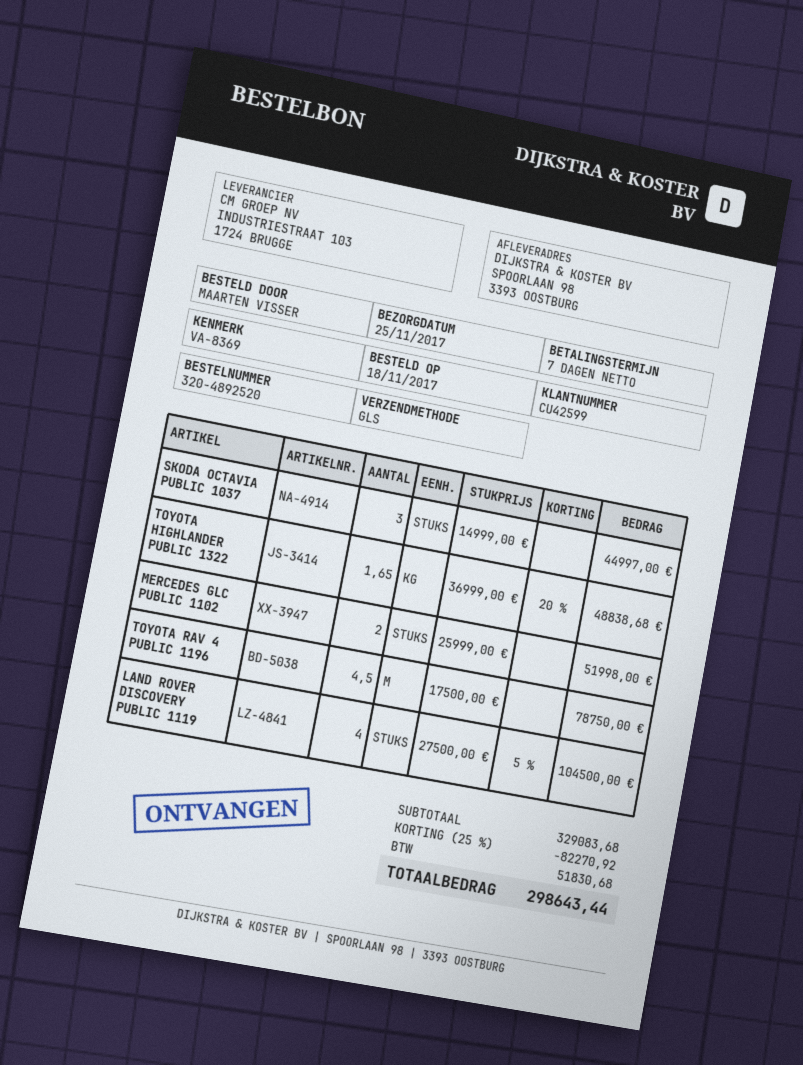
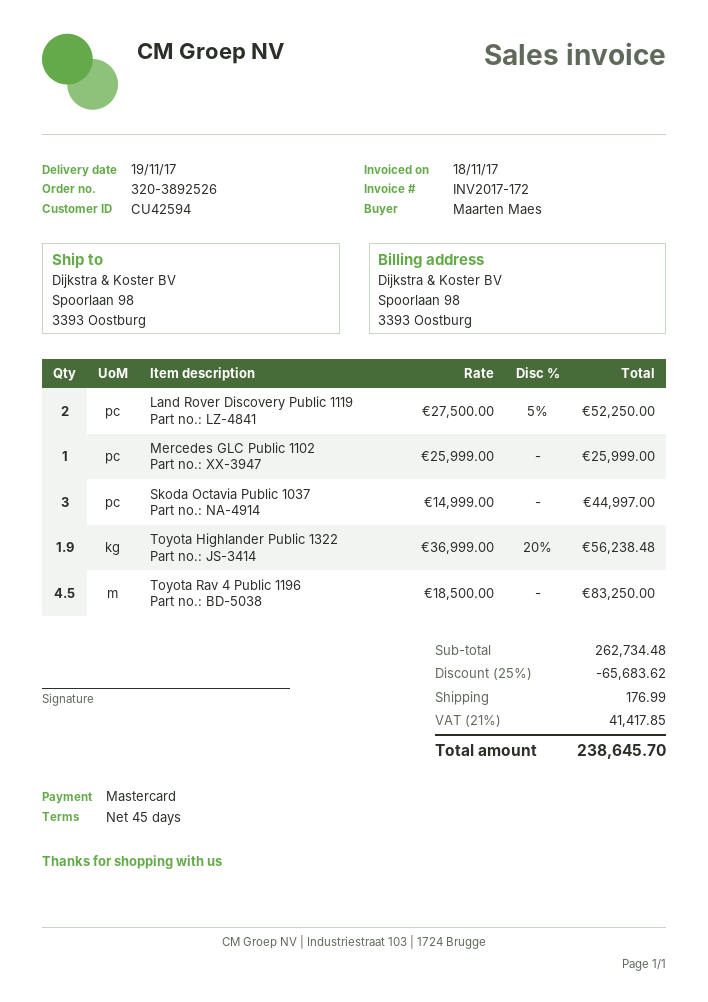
order number: 320-4892520 -> 320-3892526
delivery date: 2017-11-25 -> 2017-11-19
payment terms: 7 days -> 45 days
customer number: CU42599 -> CU42594
ordered by: MAARTEN VISSER -> Maarten Maes
TOYOTA HIGHLANDER PUBLIC 1322: 1.65 x 36999.00 - 20% = 48838.68 -> 1.9 x 36999.00 - 20% = 56238.48
MERCEDES GLC PUBLIC 1102: 2 x 25999.00 = 51998.00 -> 1 x 25999.00 = 25999.00
TOYOTA RAV 4 PUBLIC 1196: 4.5 x 17500.00 = 78750.00 -> 4.5 x 18500.00 = 83250.00
LAND ROVER DISCOVERY PUBLIC 1119: 4 x 27500.00 - 5% = 104500.00 -> 2 x 27500.00 - 5% = 52250.00
subtotal: 329083.68 -> 262734.48
discount: 25% = 82270.92 -> 25% = 65683.62
shipping: none -> 176.99
tax: 51830.68 -> 41417.85
total: 298643.44 -> 238645.70

